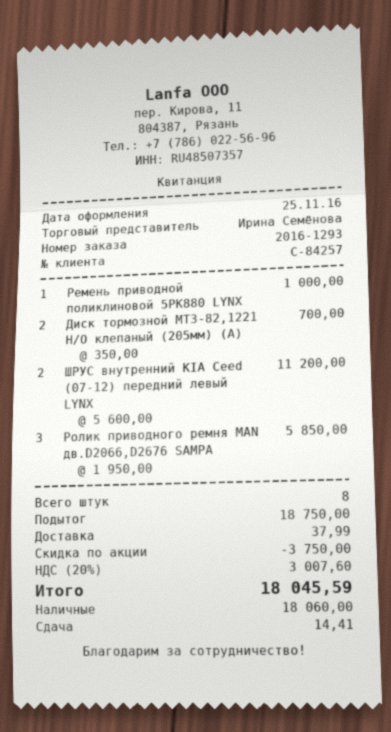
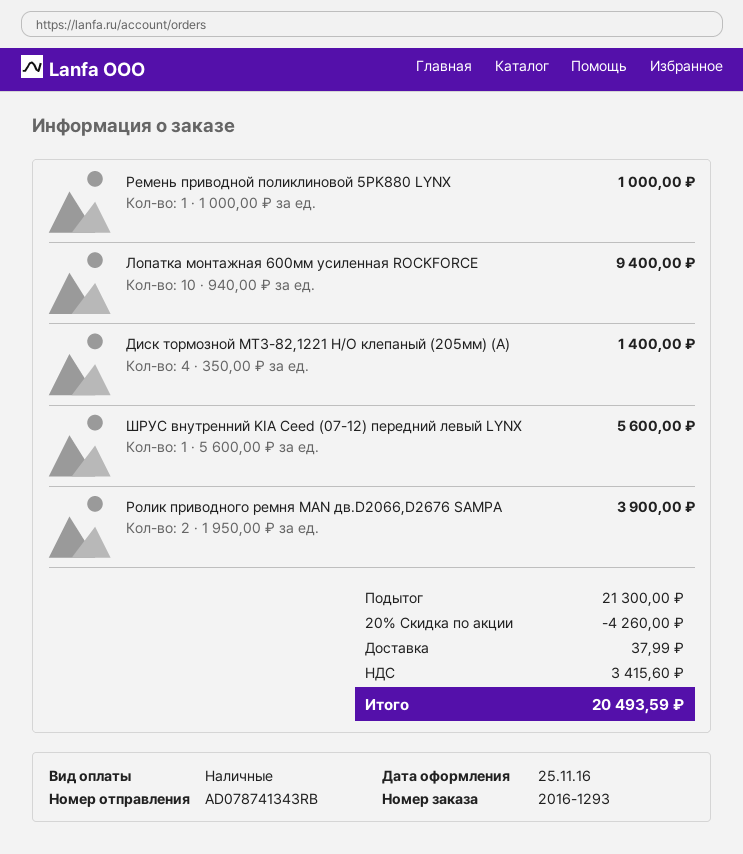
Диск тормозной МТЗ-82,1221 Н/О клепаный (205мм) (А): 2 x 350.00 = 700.00 -> 4 x 350.00 = 1400.00
ШРУС внутренний KIA Ceed (07-12) передний левый LYNX: 2 x 5600.00 = 11200.00 -> 1 x 5600.00 = 5600.00
Ролик приводного ремня MAN дв.D2066,D2676 SAMPA: 3 x 1950.00 = 5850.00 -> 2 x 1950.00 = 3900.00
Лопатка монтажная 600мм усиленная ROCKFORCE: none -> 10 x 940.00 = 9400.00
subtotal: 18750.00 -> 21300.00
discount: 3750.00 -> 4260.00
tax: 3007.60 -> 3415.60
total: 18045.59 -> 20493.59

